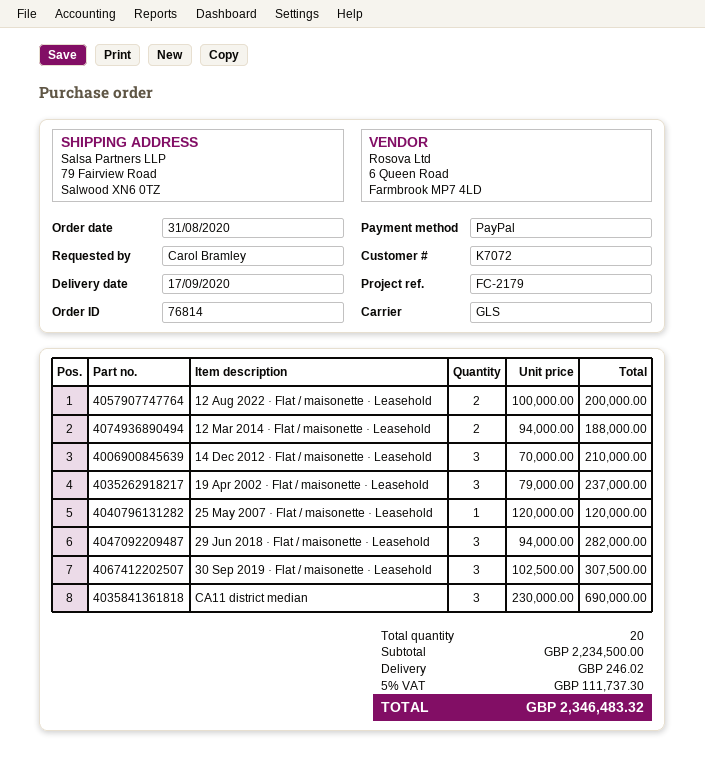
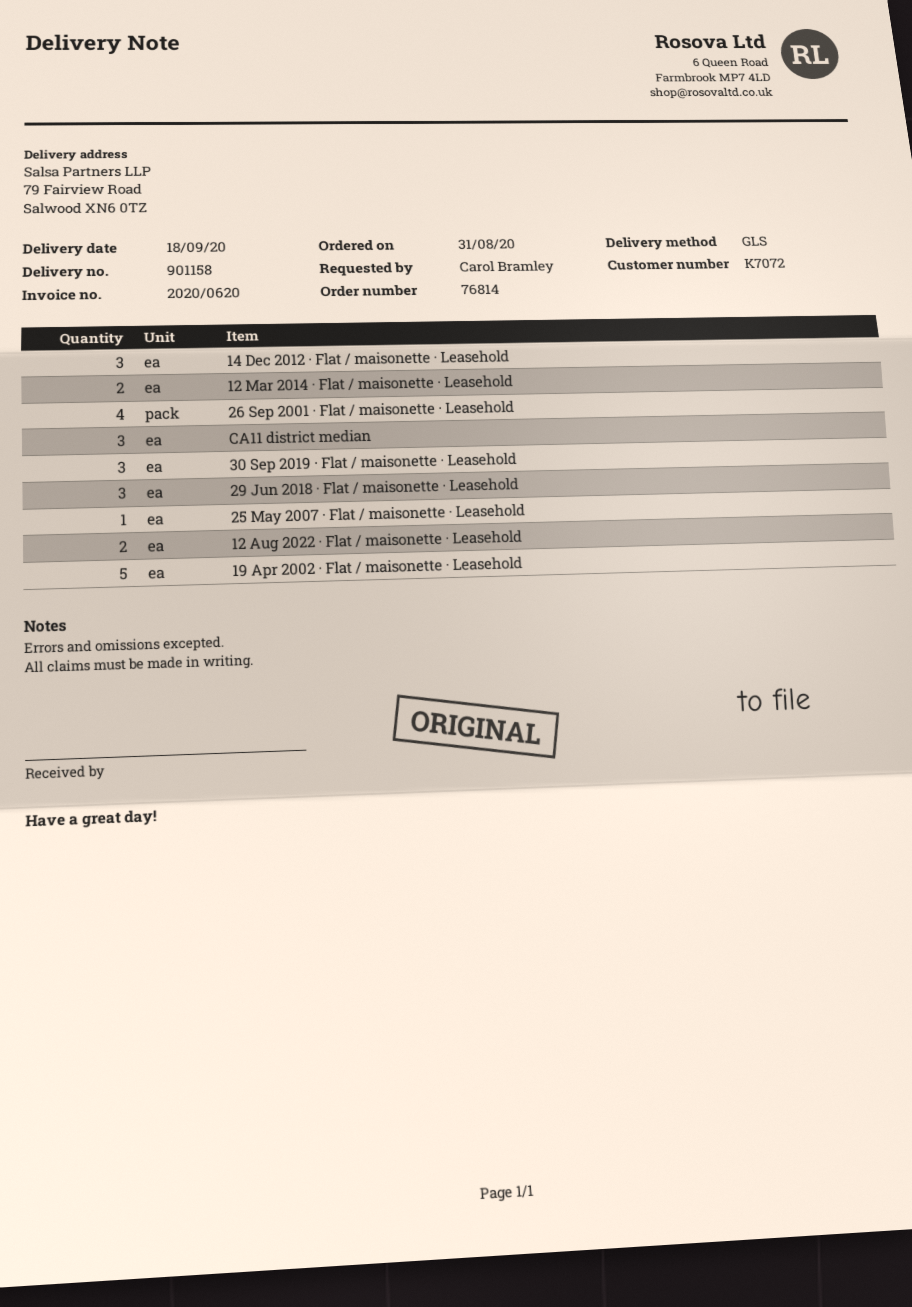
delivery date: 2020-09-17 -> 2020-09-18
19 Apr 2002 · Flat / maisonette · Leasehold: 3 -> 5
26 Sep 2001 · Flat / maisonette · Leasehold: none -> 4

